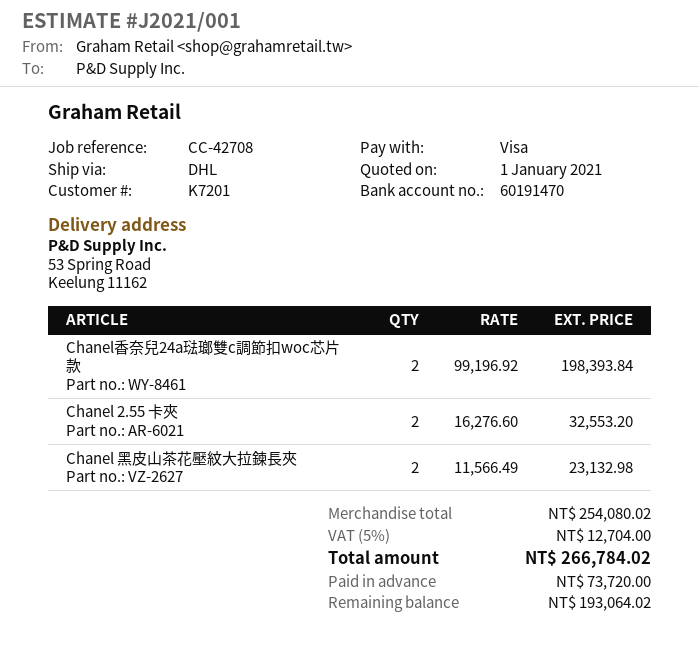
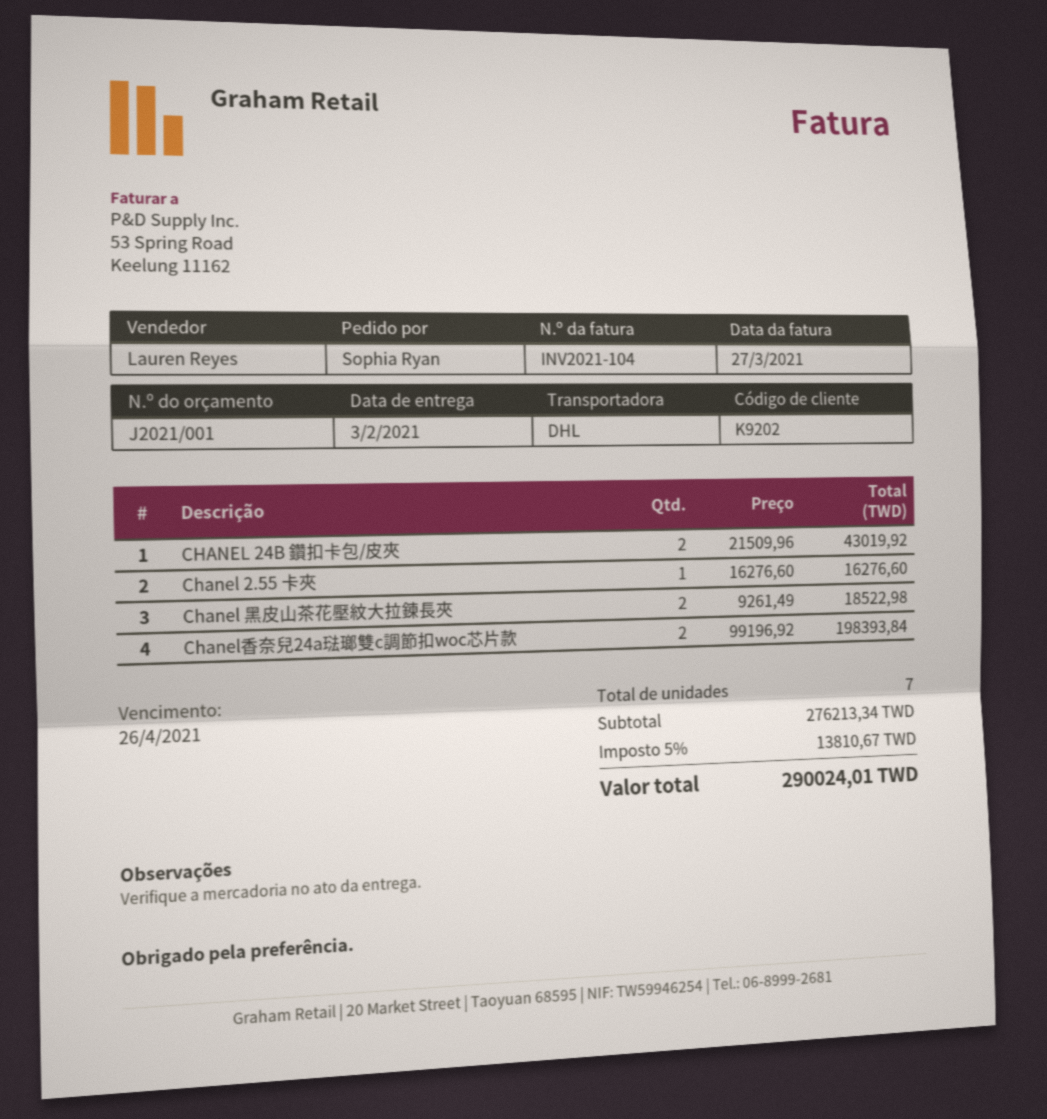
customer number: K7201 -> K9202
Chanel 2.55 卡夾: 2 x 16276.60 = 32553.20 -> 1 x 16276.60 = 16276.60
Chanel 黑皮山茶花壓紋大拉鍊長夾: 2 x 11566.49 = 23132.98 -> 2 x 9261.49 = 18522.98
CHANEL 24B 鑽扣卡包/皮夾: none -> 2 x 21509.96 = 43019.92
subtotal: 254080.02 -> 276213.34
tax: 5% = 12704.00 -> 5% = 13810.67
total: 266784.02 -> 290024.01

